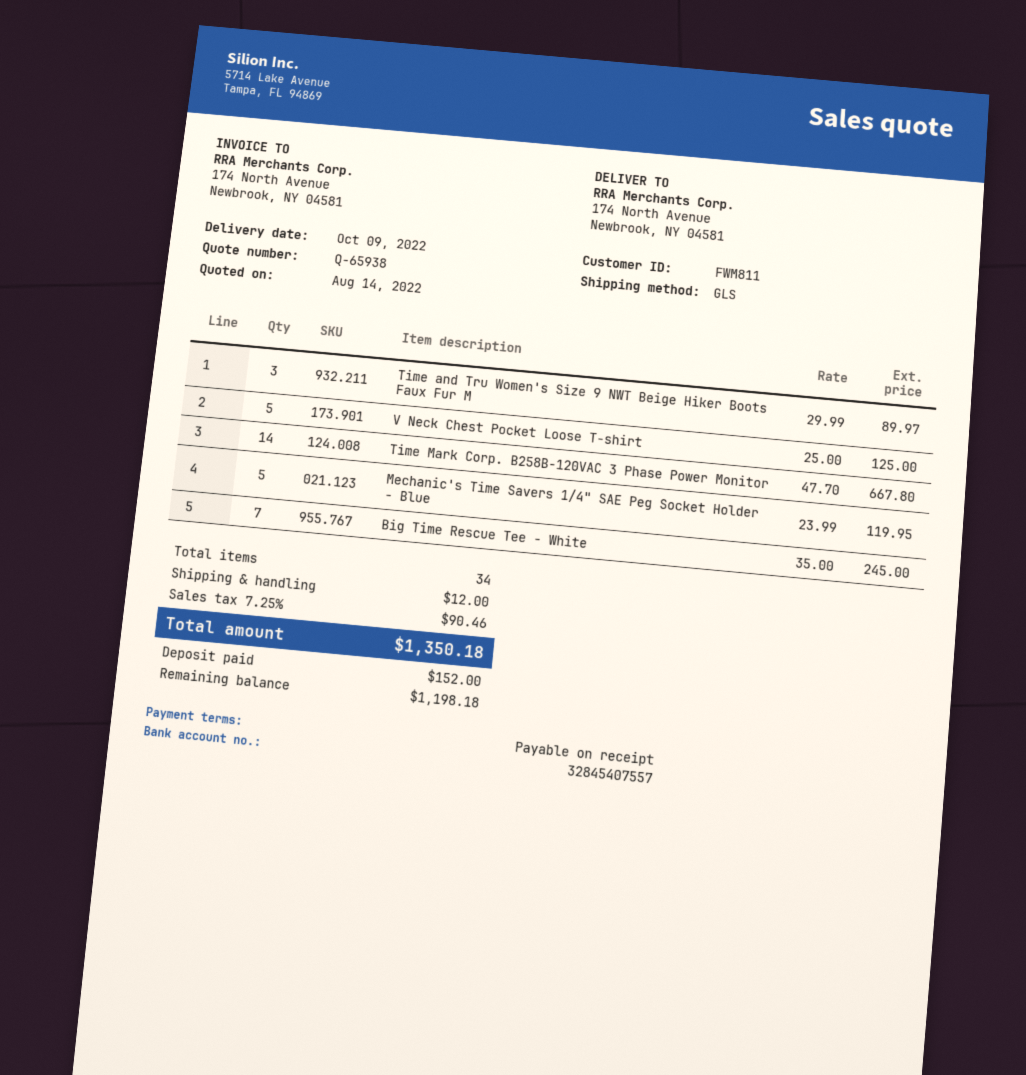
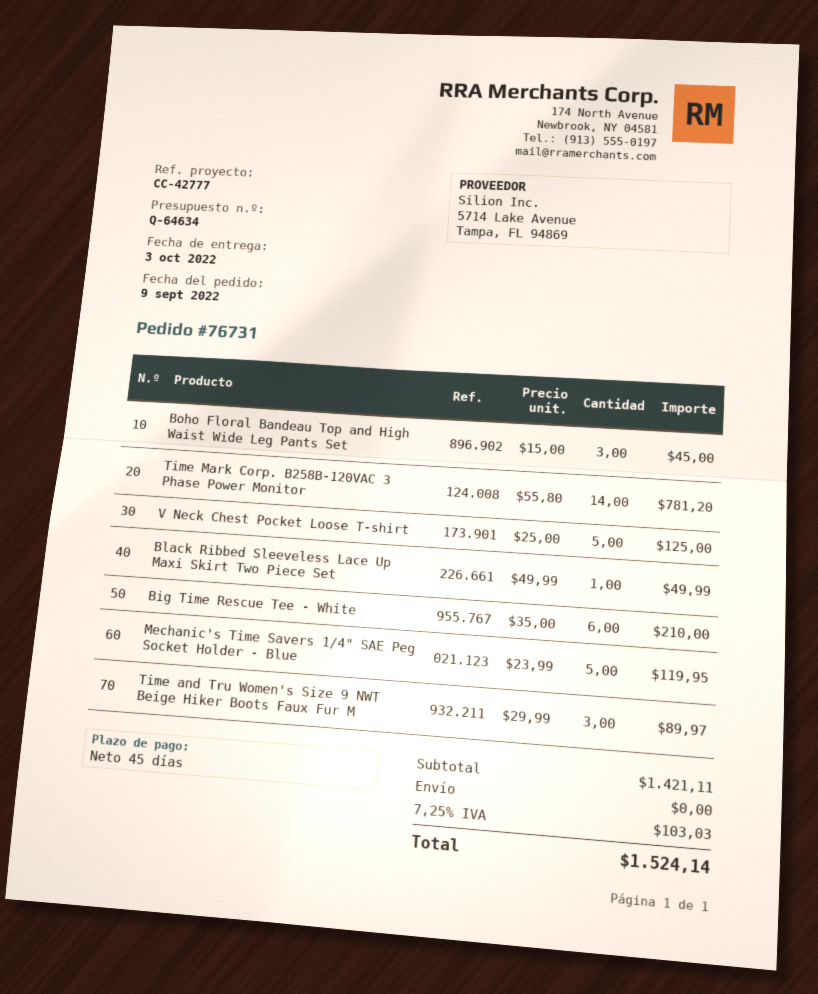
quote number: Q-65938 -> Q-64634
delivery date: 2022-10-09 -> 2022-10-03
payment terms: on receipt -> 45 days
Time Mark Corp. B258B-120VAC 3 Phase Power Monitor: 14 x 47.70 = 667.80 -> 14 x 55.80 = 781.20
Big Time Rescue Tee - White: 7 x 35.00 = 245.00 -> 6 x 35.00 = 210.00
Boho Floral Bandeau Top and High Waist Wide Leg Pants Set: none -> 3 x 15.00 = 45.00
Black Ribbed Sleeveless Lace Up Maxi Skirt Two Piece Set: none -> 1 x 49.99 = 49.99
shipping: 12.00 -> 0.00
tax: 7.25% = 90.46 -> 7.25% = 103.03
total: 1350.18 -> 1524.14

